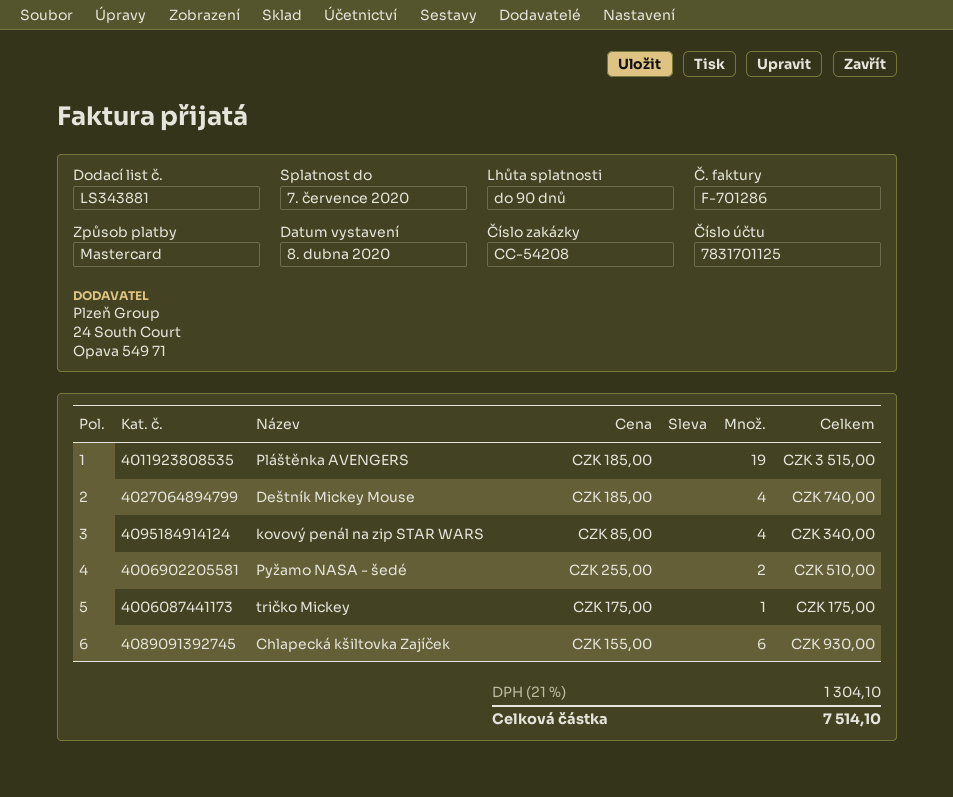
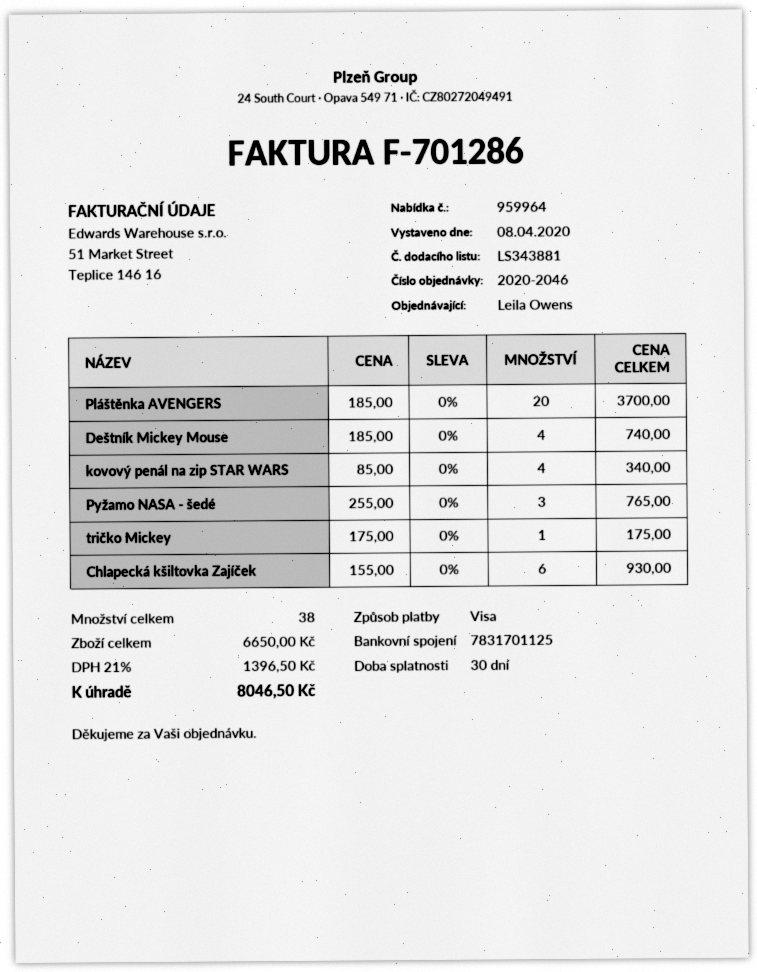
payment terms: 90 days -> 30 days
payment method: Mastercard -> Visa
Pláštěnka AVENGERS: 19 x 185.00 = 3515.00 -> 20 x 185.00 = 3700.00
Pyžamo NASA - šedé: 2 x 255.00 = 510.00 -> 3 x 255.00 = 765.00
tax: 21% = 1304.10 -> 21% = 1396.50
total: 7514.10 -> 8046.50

